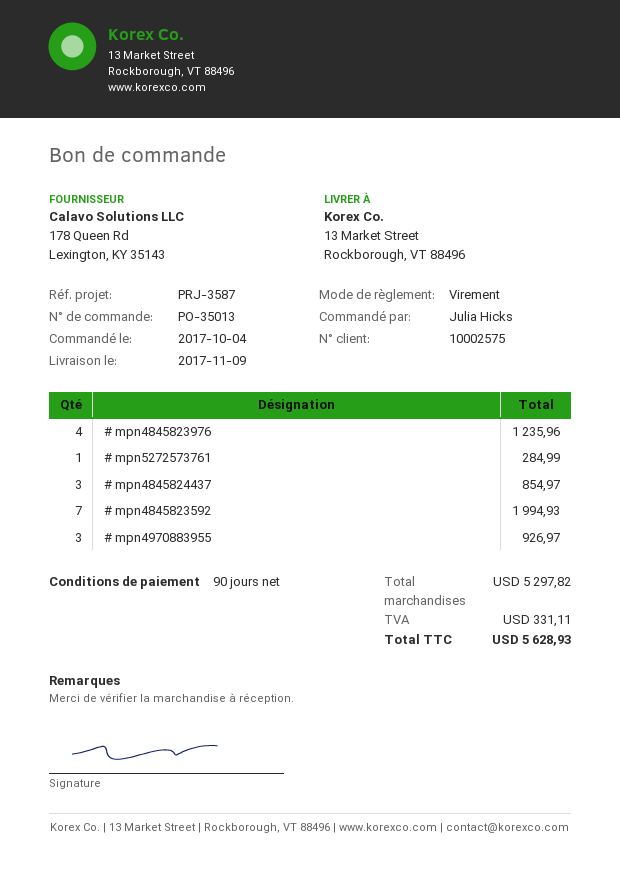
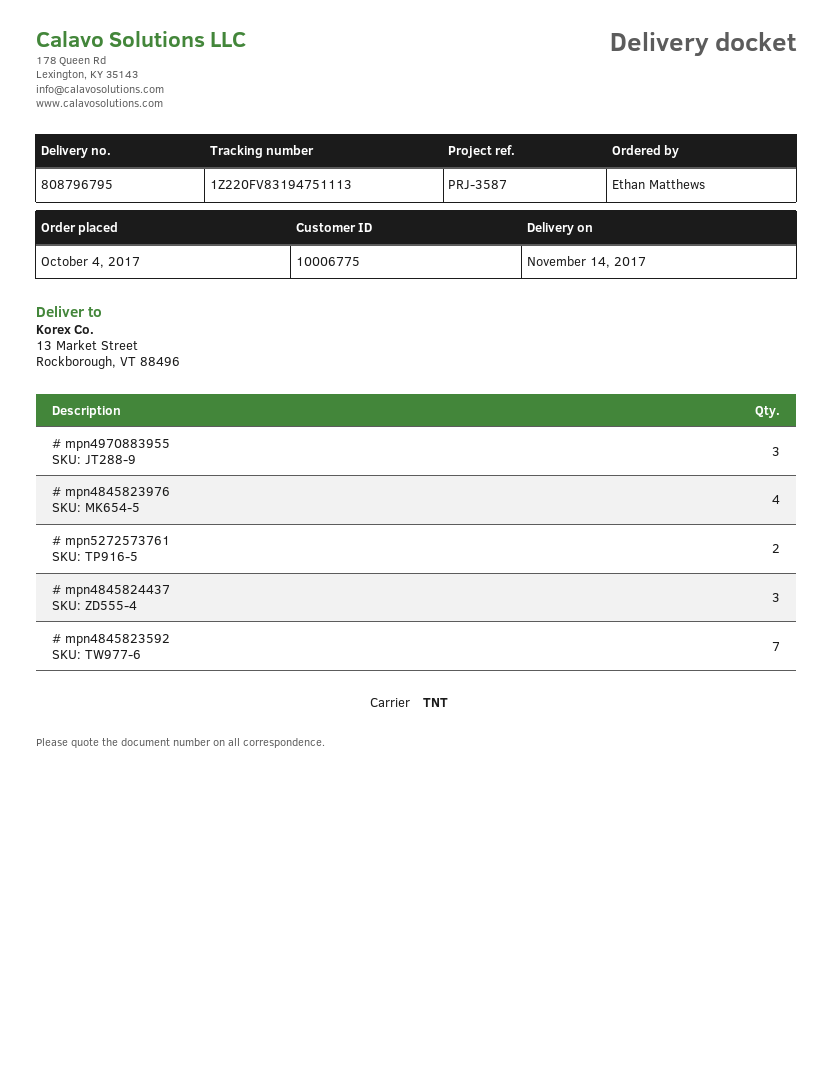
delivery date: 2017-11-09 -> 2017-11-14
customer number: 10002575 -> 10006775
ordered by: Julia Hicks -> Ethan Matthews
# mpn5272573761: 1 -> 2

